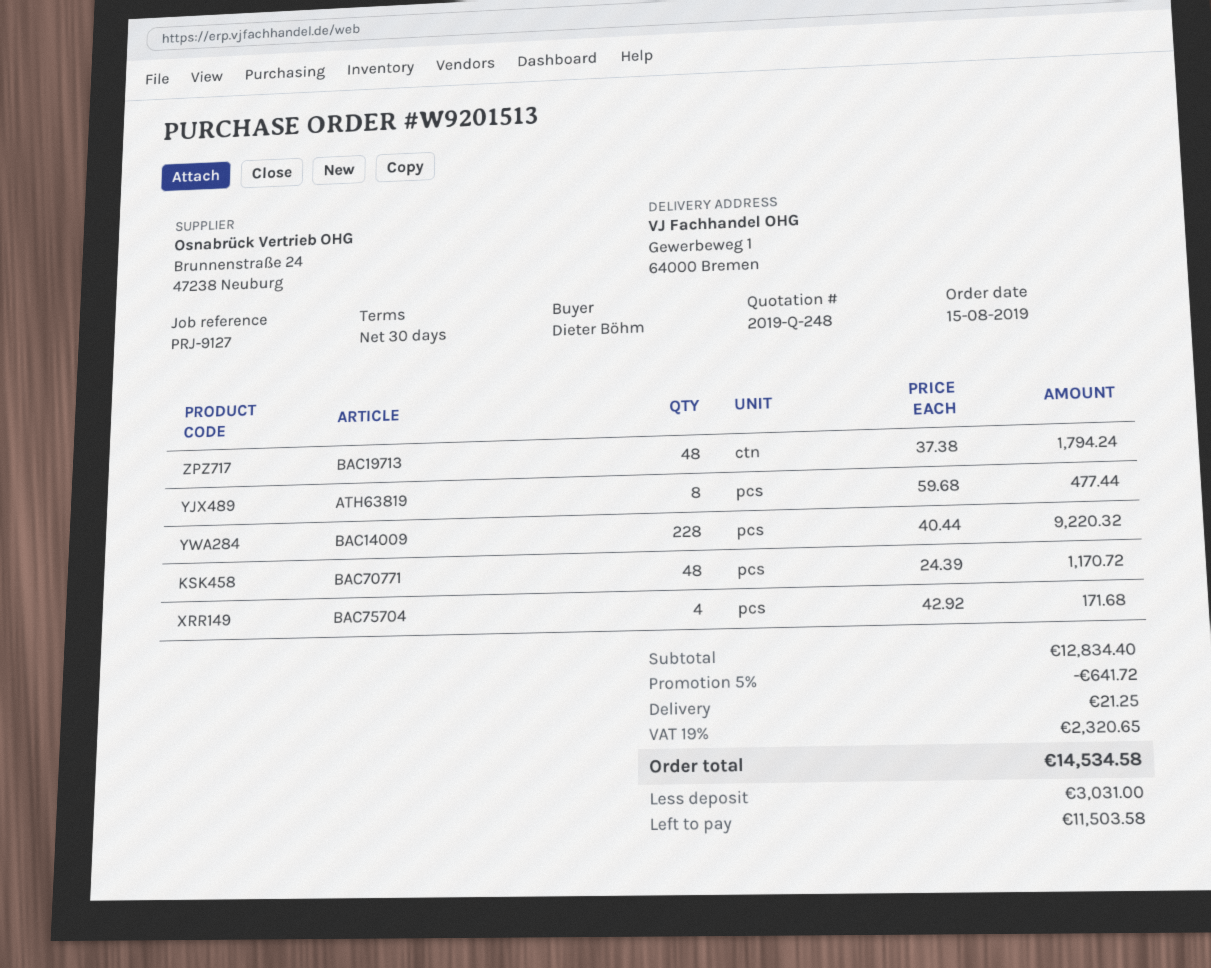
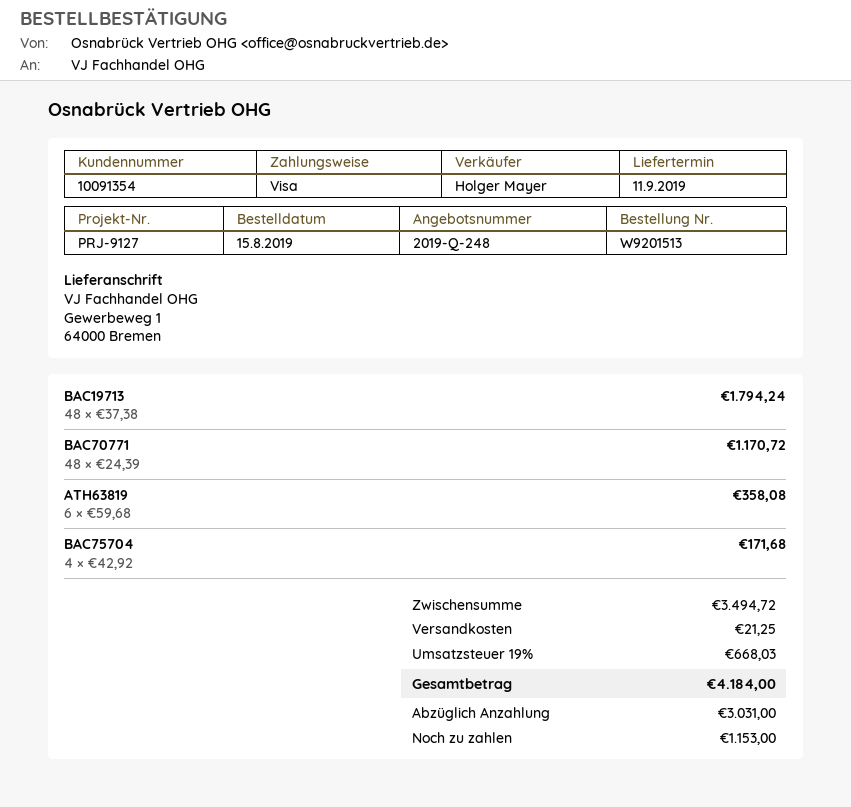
ATH63819: 8 x 59.68 = 477.44 -> 6 x 59.68 = 358.08
BAC14009: 228 x 40.44 = 9220.32 -> none
subtotal: 12834.40 -> 3494.72
discount: 5% = 641.72 -> none
tax: 19% = 2320.65 -> 19% = 668.03
total: 14534.58 -> 4184.00
balance: 11503.58 -> 1153.00

